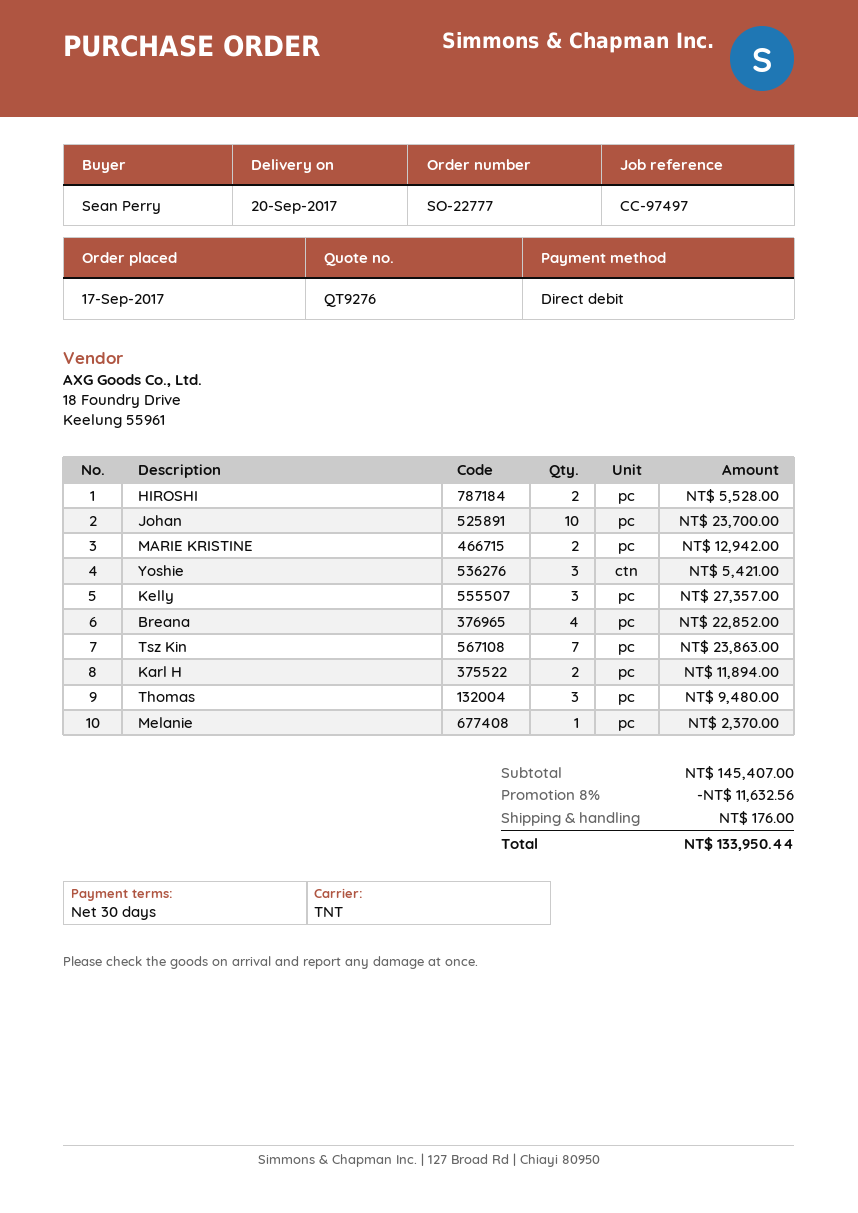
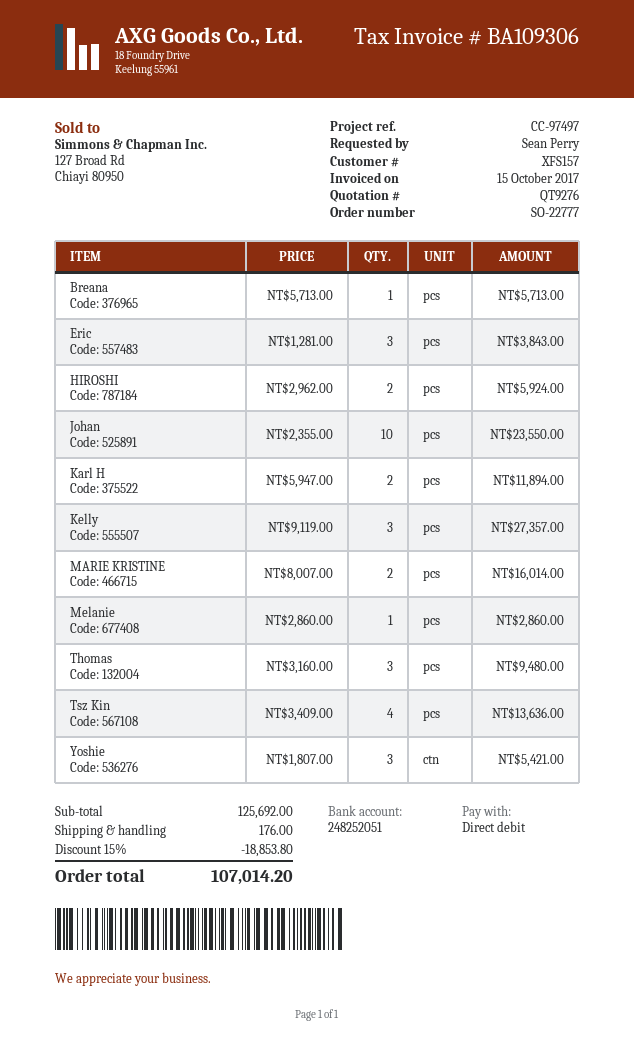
HIROSHI: 2 for 5528.00 -> 2 for 5924.00
Johan: 10 for 23700.00 -> 10 for 23550.00
MARIE KRISTINE: 2 for 12942.00 -> 2 for 16014.00
Breana: 4 for 22852.00 -> 1 for 5713.00
Tsz Kin: 7 for 23863.00 -> 4 for 13636.00
Melanie: 1 for 2370.00 -> 1 for 2860.00
Eric: none -> 3 for 3843.00
subtotal: 145407.00 -> 125692.00
discount: 8% = 11632.56 -> 15% = 18853.80
total: 133950.44 -> 107014.20

